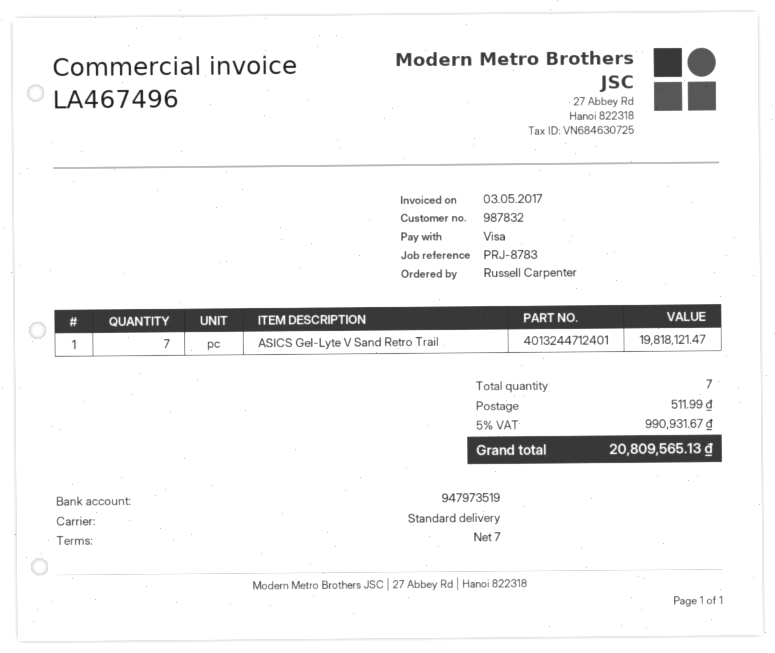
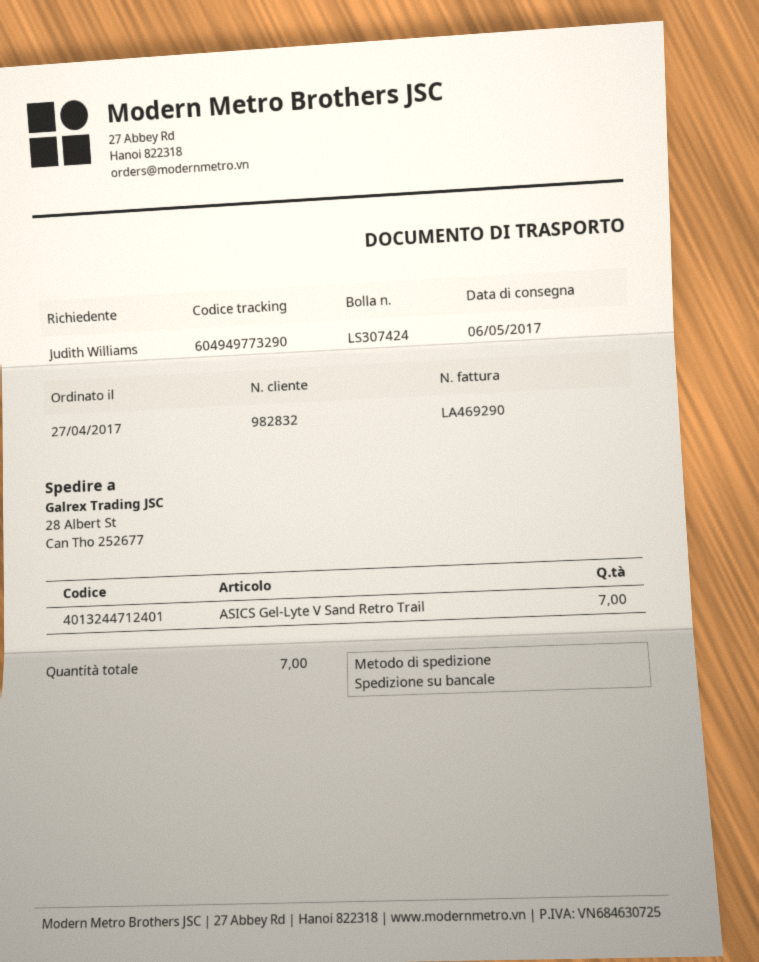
invoice number: LA467496 -> LA469290
customer number: 987832 -> 982832
ordered by: Russell Carpenter -> Judith Williams
shipping method: standard -> pallet freight

